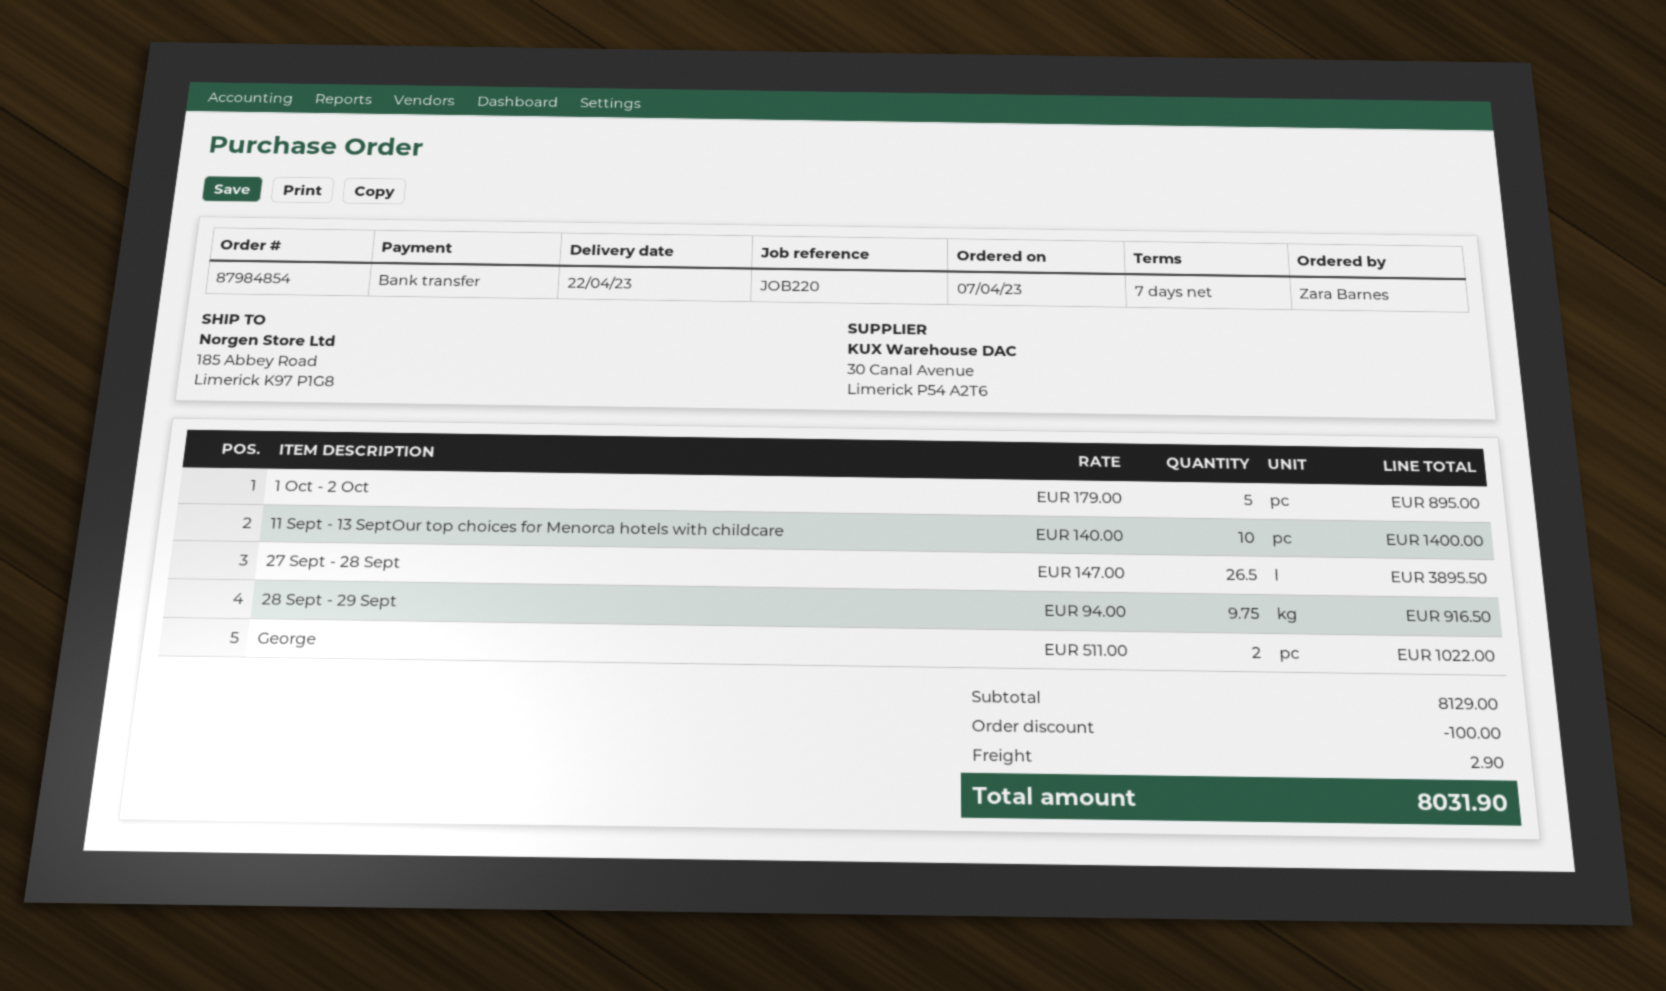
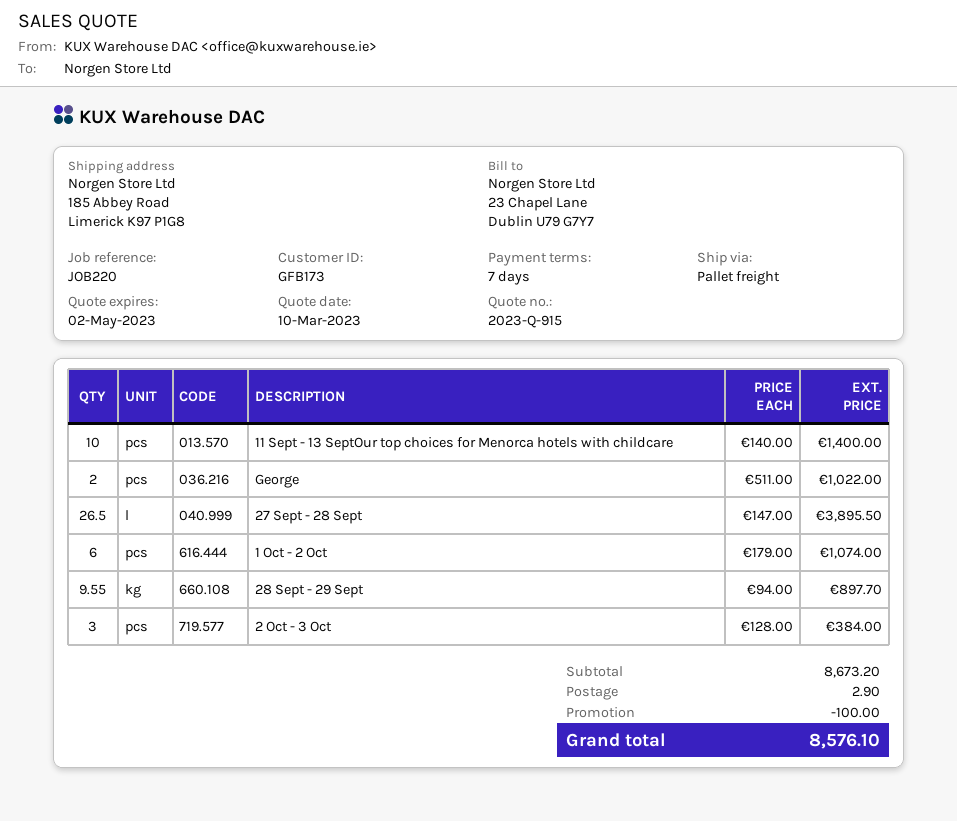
1 Oct - 2 Oct: 5 x 179.00 = 895.00 -> 6 x 179.00 = 1074.00
28 Sept - 29 Sept: 9.75 x 94.00 = 916.50 -> 9.55 x 94.00 = 897.70
2 Oct - 3 Oct: none -> 3 x 128.00 = 384.00
subtotal: 8129.00 -> 8673.20
total: 8031.90 -> 8576.10

